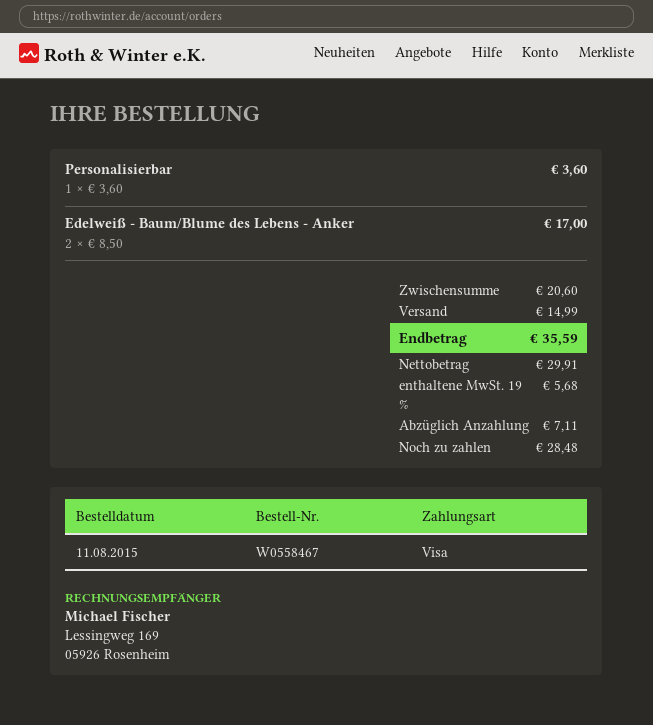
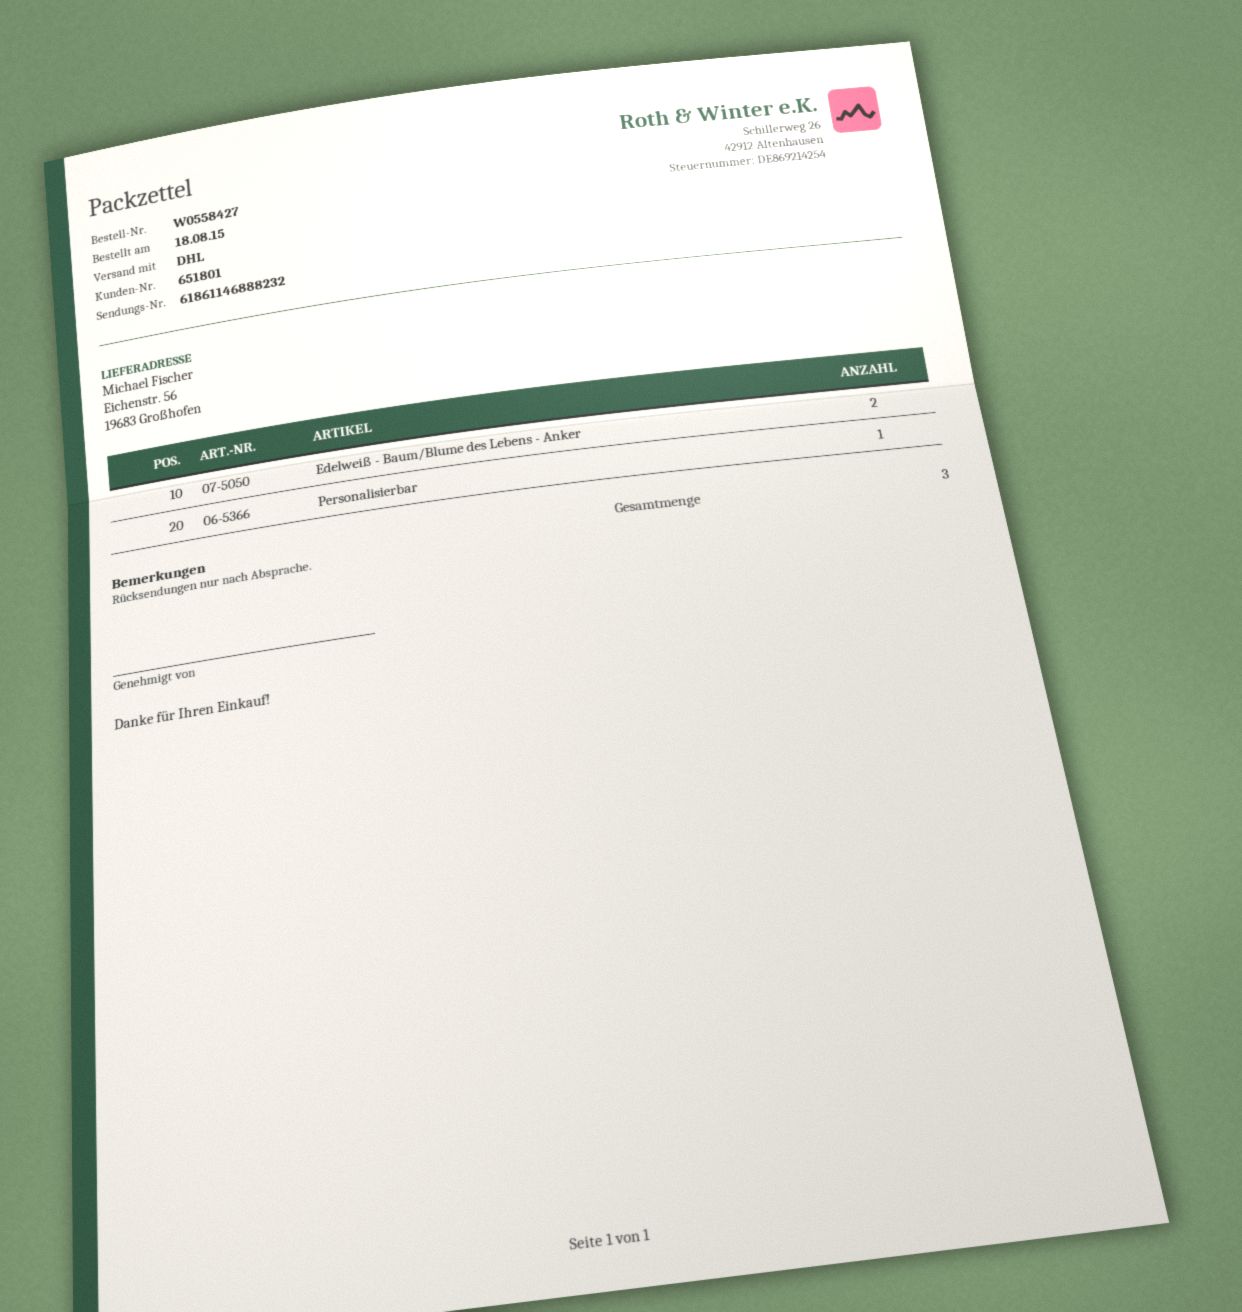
order number: W0558467 -> W0558427
order date: 2015-08-11 -> 2015-08-18

